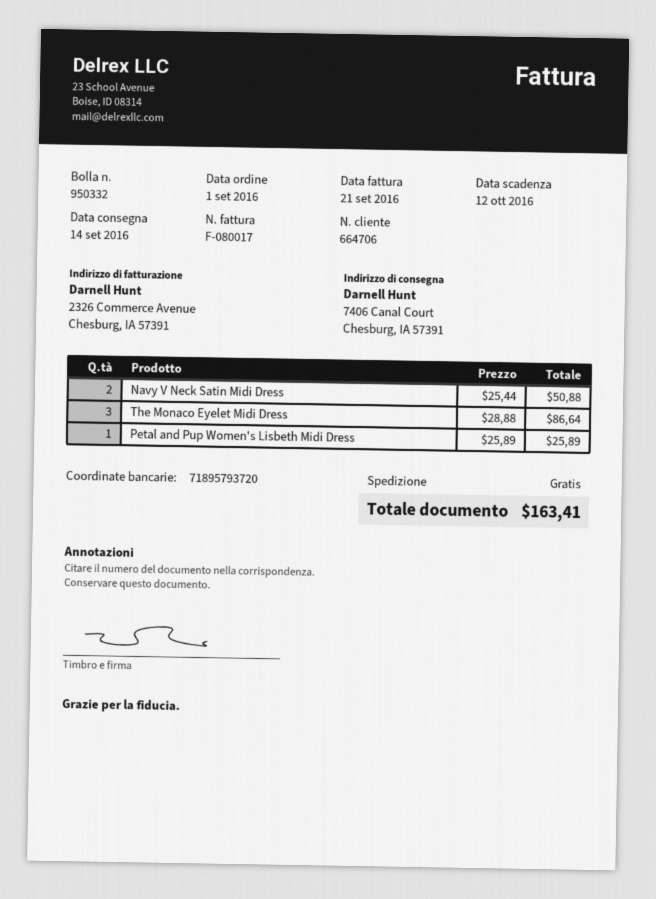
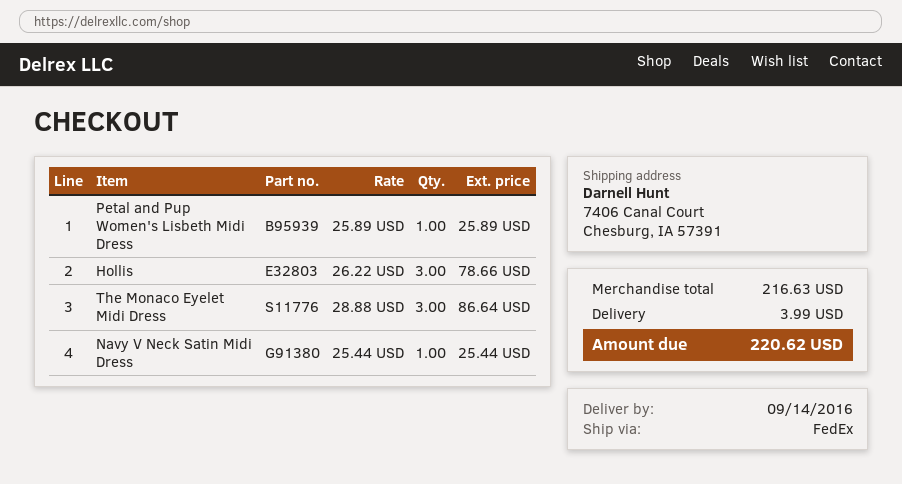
Navy V Neck Satin Midi Dress: 2 x 25.44 = 50.88 -> 1 x 25.44 = 25.44
Hollis: none -> 3 x 26.22 = 78.66
shipping: 0.00 -> 3.99
total: 163.41 -> 220.62

